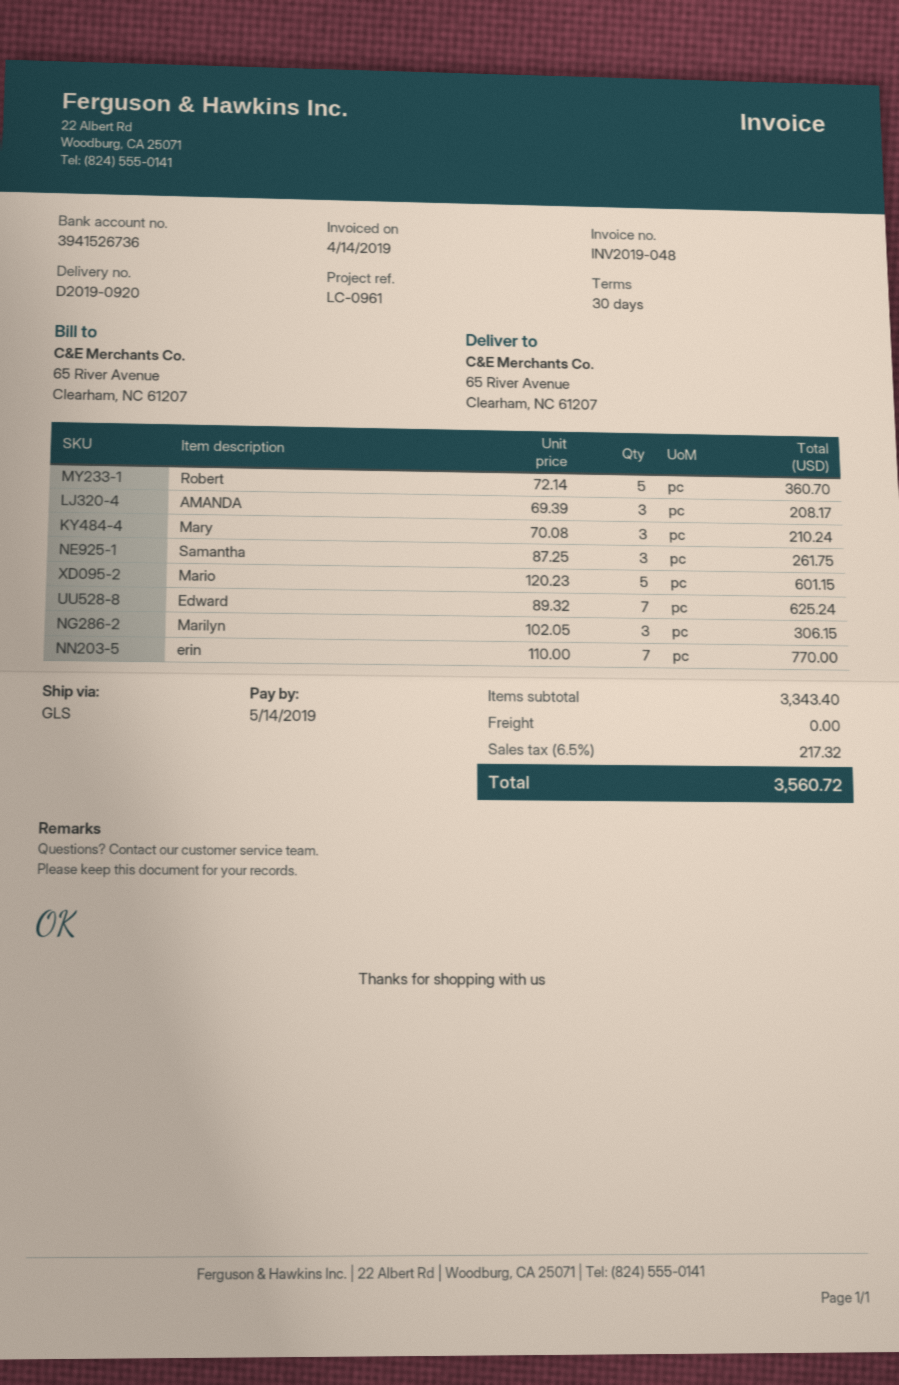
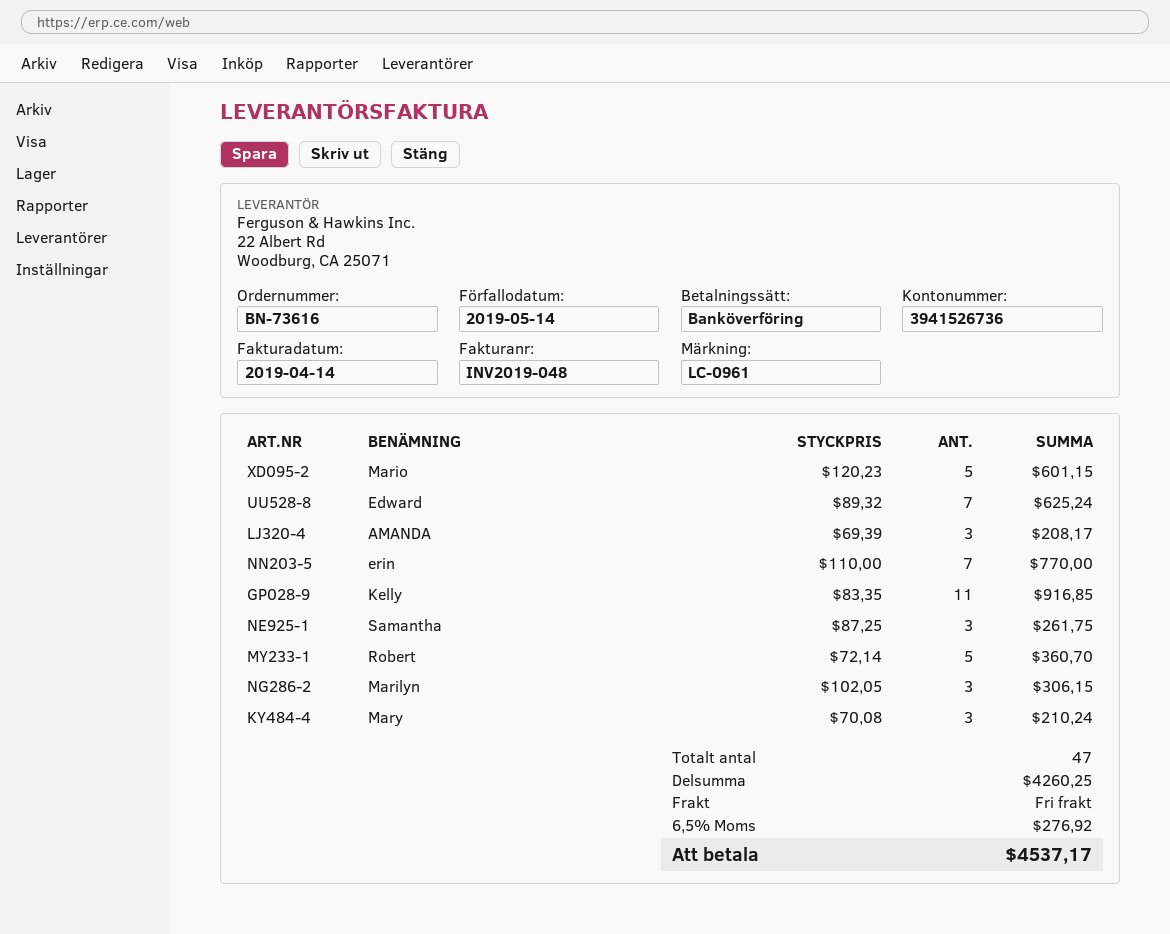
Kelly: none -> 11 x 83.35 = 916.85
subtotal: 3343.40 -> 4260.25
tax: 6.5% = 217.32 -> 6.5% = 276.92
total: 3560.72 -> 4537.17

